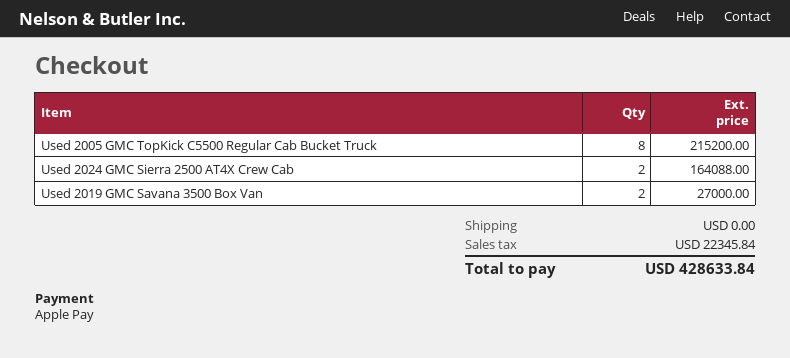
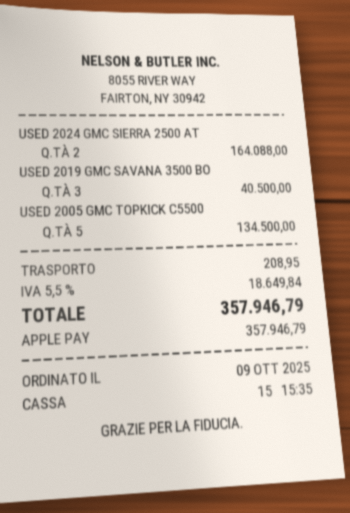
Used 2005 GMC TopKick C5500 Regular Cab Bucket Truck: 8 for 215200.00 -> 5 for 134500.00
Used 2019 GMC Savana 3500 Box Van: 2 for 27000.00 -> 3 for 40500.00
shipping: 0.00 -> 208.95
tax: 22345.84 -> 18649.84
total: 428633.84 -> 357946.79

